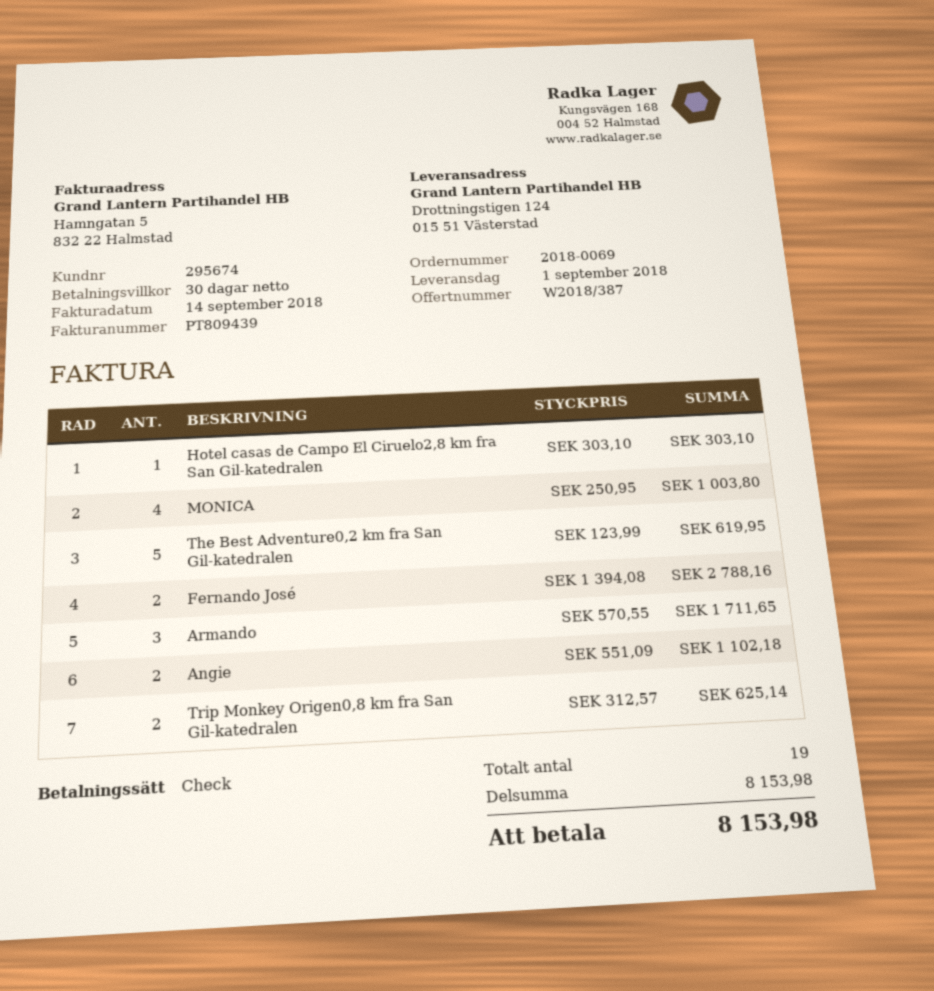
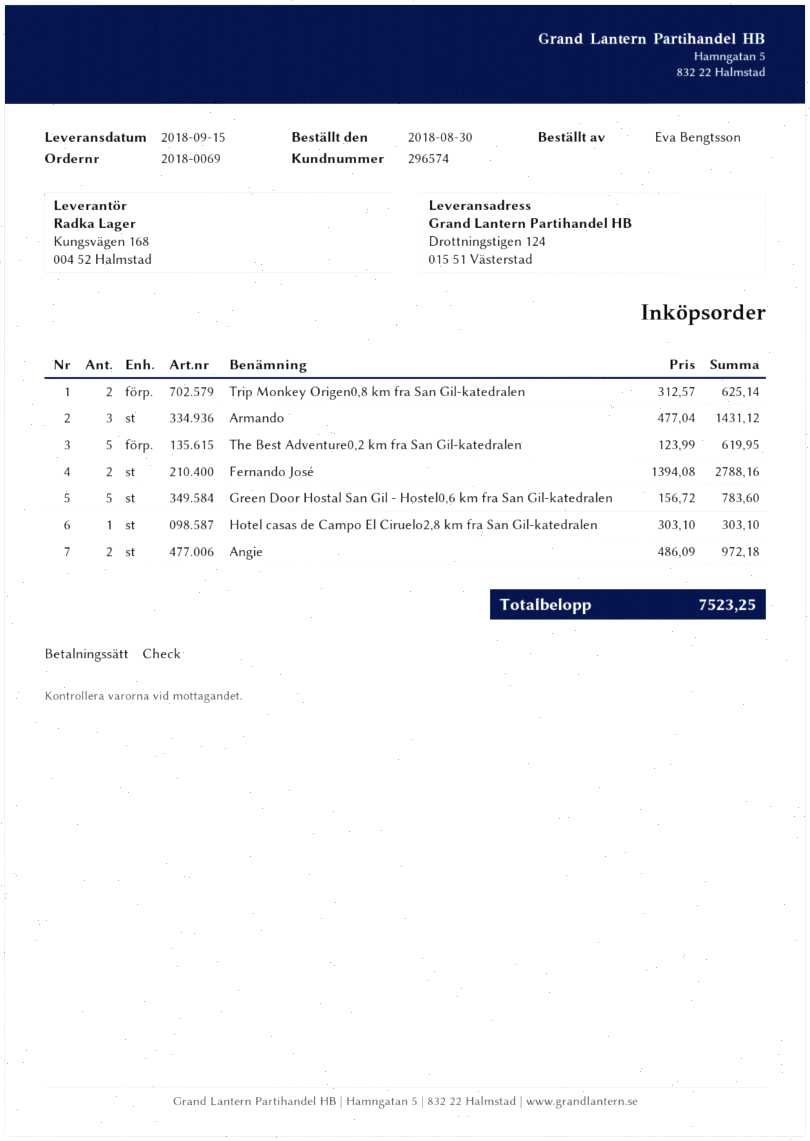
delivery date: 2018-09-01 -> 2018-09-15
customer number: 295674 -> 296574
MONICA: 4 x 250.95 = 1003.80 -> none
Armando: 3 x 570.55 = 1711.65 -> 3 x 477.04 = 1431.12
Angie: 2 x 551.09 = 1102.18 -> 2 x 486.09 = 972.18
Green Door Hostal San Gil - Hostel0,6 km fra San Gil-katedralen: none -> 5 x 156.72 = 783.60
total: 8153.98 -> 7523.25

